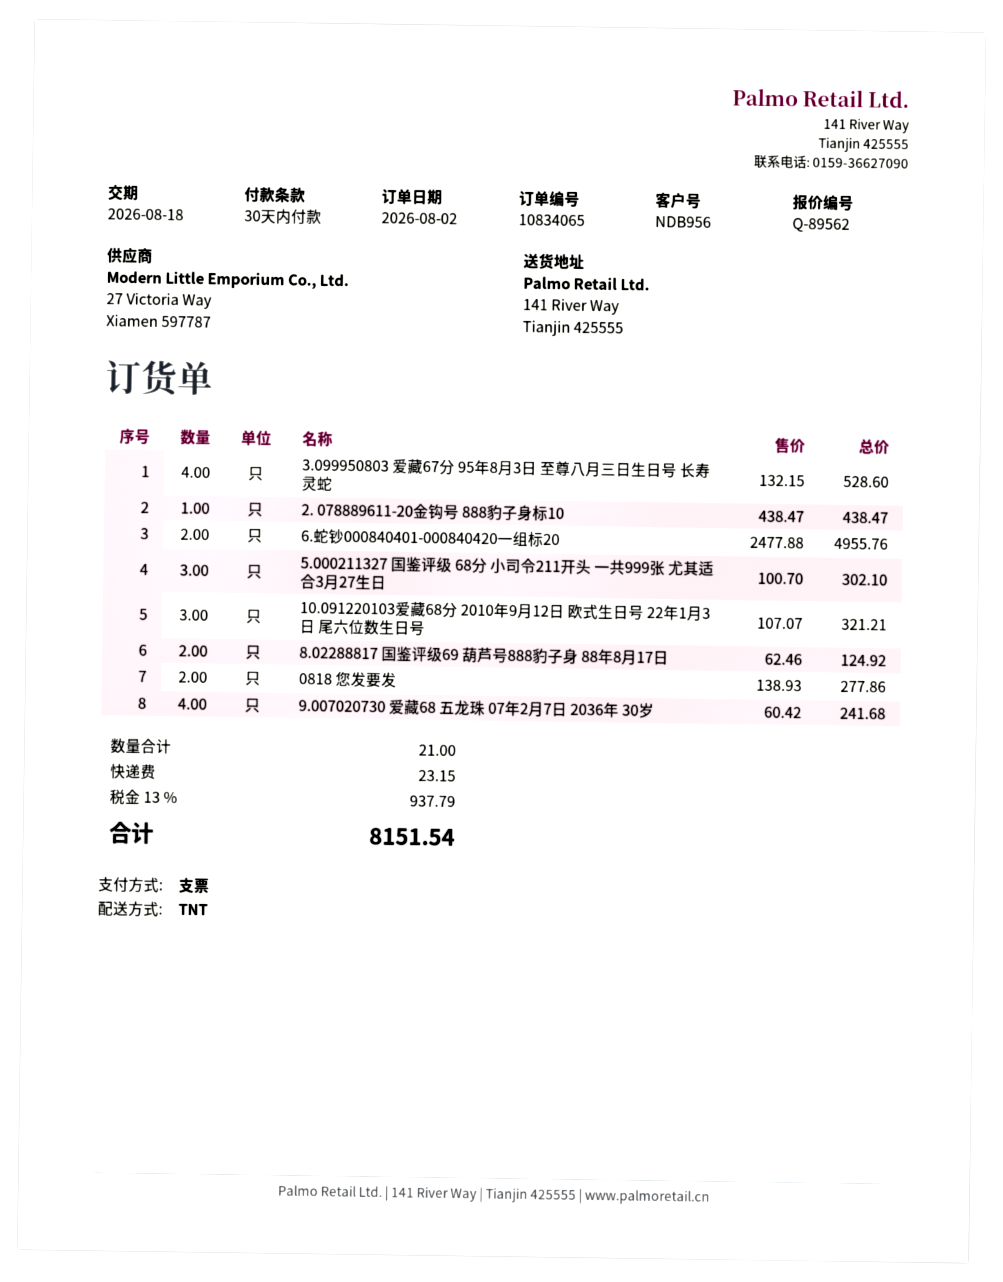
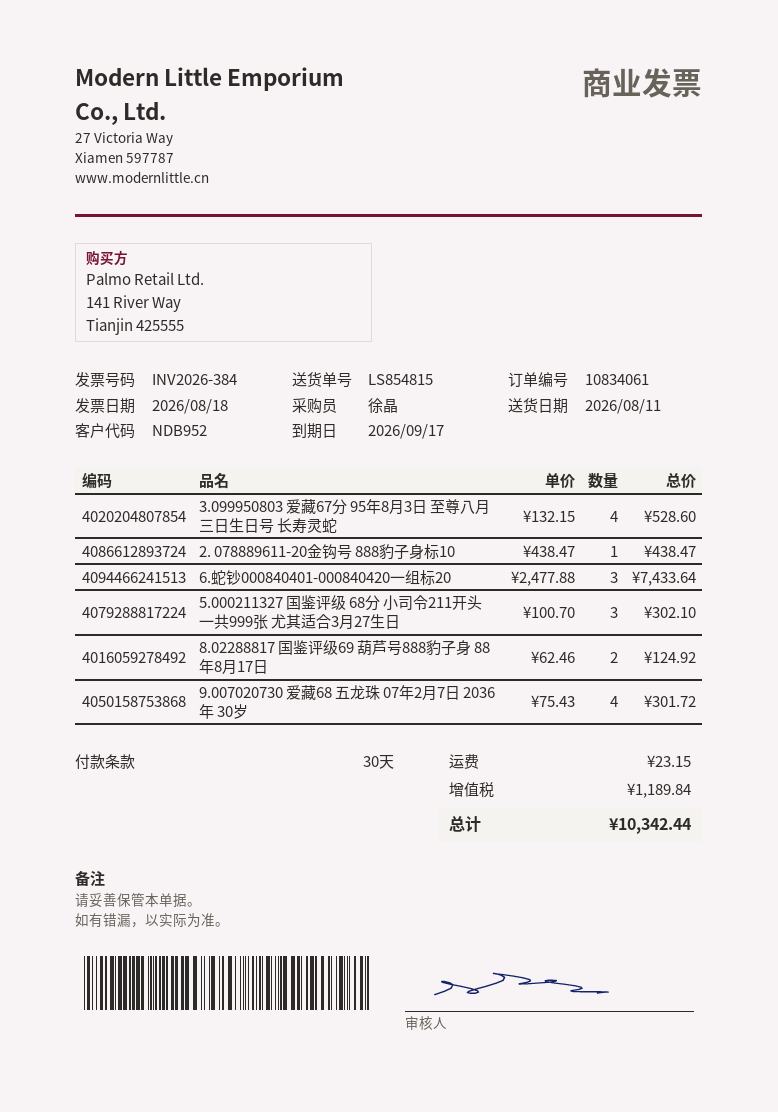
order number: 10834065 -> 10834061
delivery date: 2026-08-18 -> 2026-08-11
customer number: NDB956 -> NDB952
6.蛇钞000840401-000840420一组标20: 2 x 2477.88 = 4955.76 -> 3 x 2477.88 = 7433.64
10.091220103爱藏68分 2010年9月12日 欧式生日号 22年1月3日 尾六位数生日号: 3 x 107.07 = 321.21 -> none
0818 您发要发: 2 x 138.93 = 277.86 -> none
9.007020730 爱藏68 五龙珠 07年2月7日 2036年 30岁: 4 x 60.42 = 241.68 -> 4 x 75.43 = 301.72
tax: 937.79 -> 1189.84
total: 8151.54 -> 10342.44

